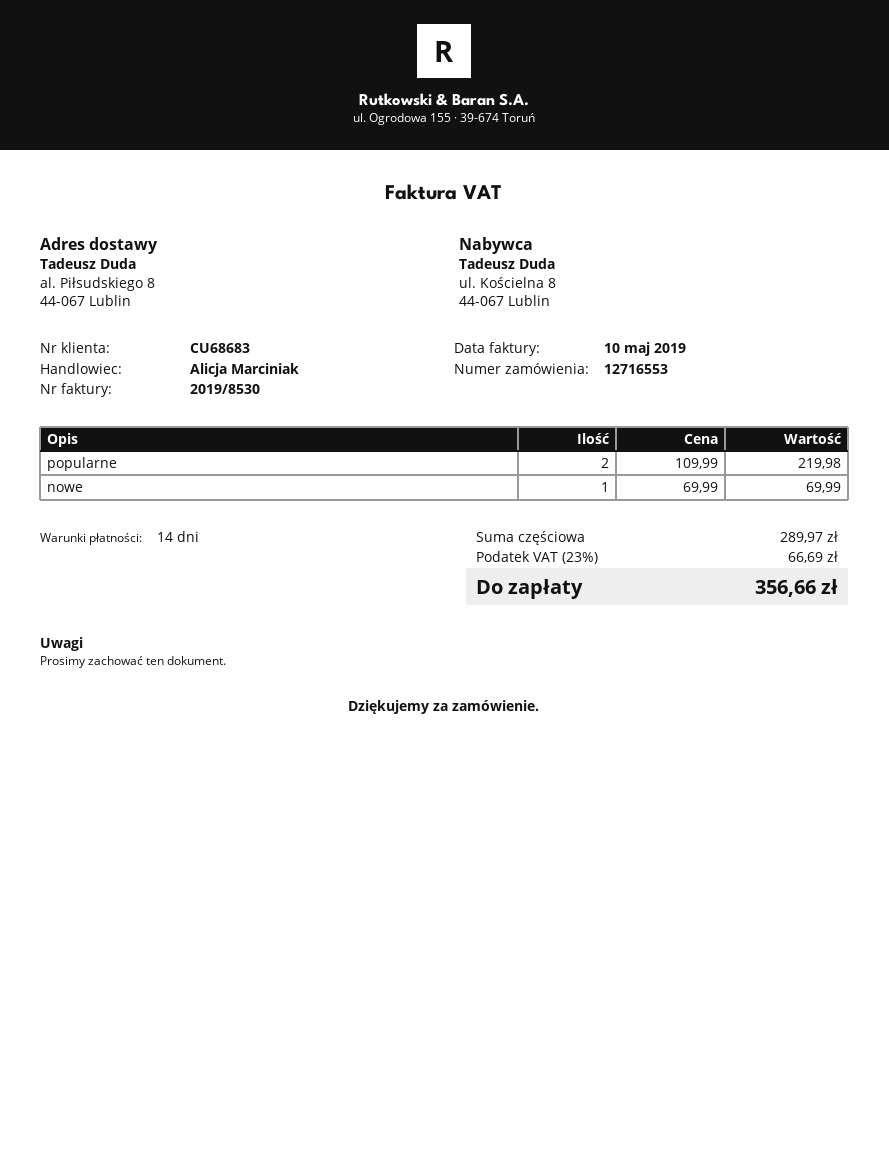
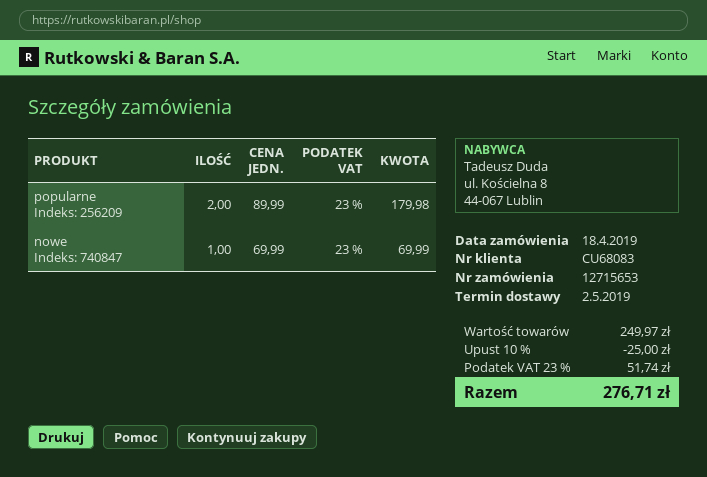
order number: 12716553 -> 12715653
customer number: CU68683 -> CU68083
popularne: 2 x 109.99 = 219.98 -> 2 x 89.99 = 179.98
subtotal: 289.97 -> 249.97
discount: none -> 10% = 25.00
tax: 23% = 66.69 -> 23% = 51.74
total: 356.66 -> 276.71

